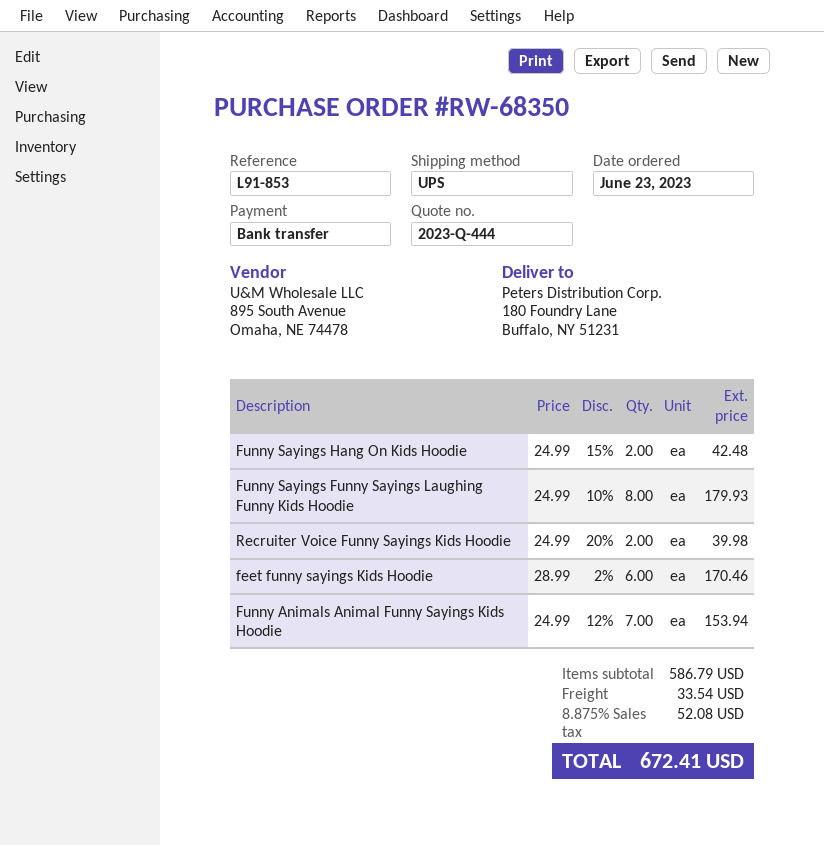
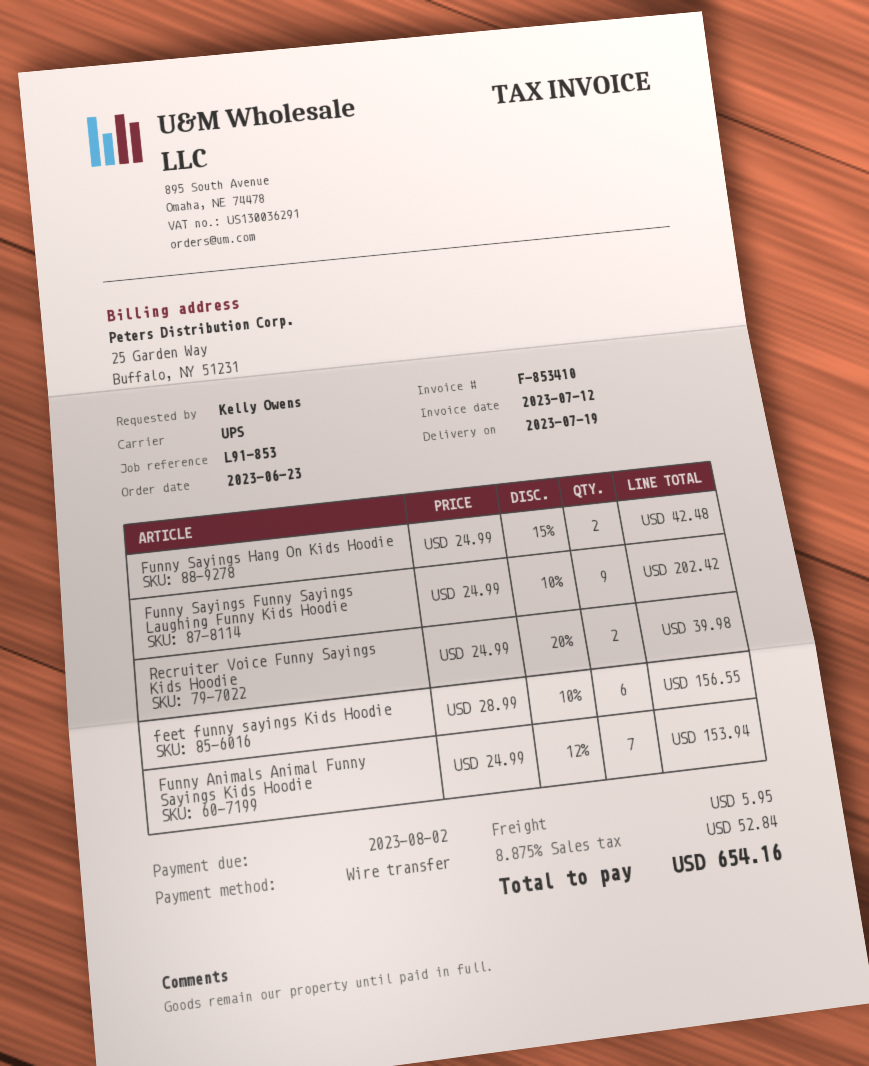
Funny Sayings Funny Sayings Laughing Funny Kids Hoodie: 8 x 24.99 - 10% = 179.93 -> 9 x 24.99 - 10% = 202.42
feet funny sayings Kids Hoodie: 6 x 28.99 - 2% = 170.46 -> 6 x 28.99 - 10% = 156.55
shipping: 33.54 -> 5.95
tax: 8.875% = 52.08 -> 8.875% = 52.84
total: 672.41 -> 654.16

